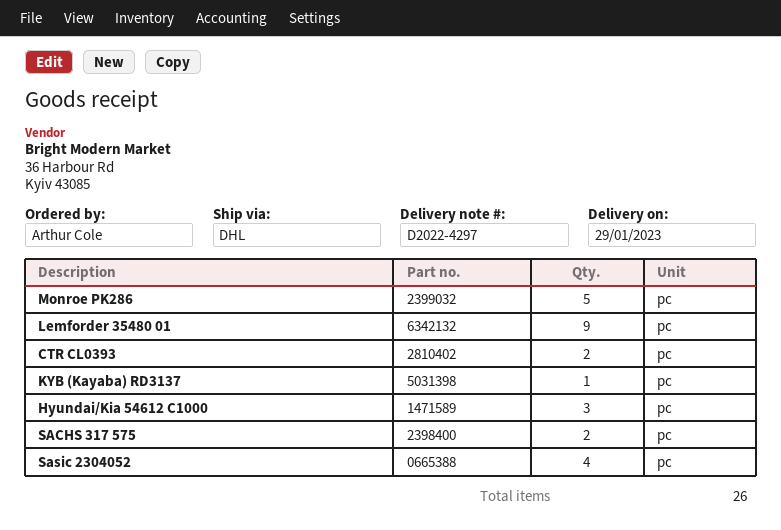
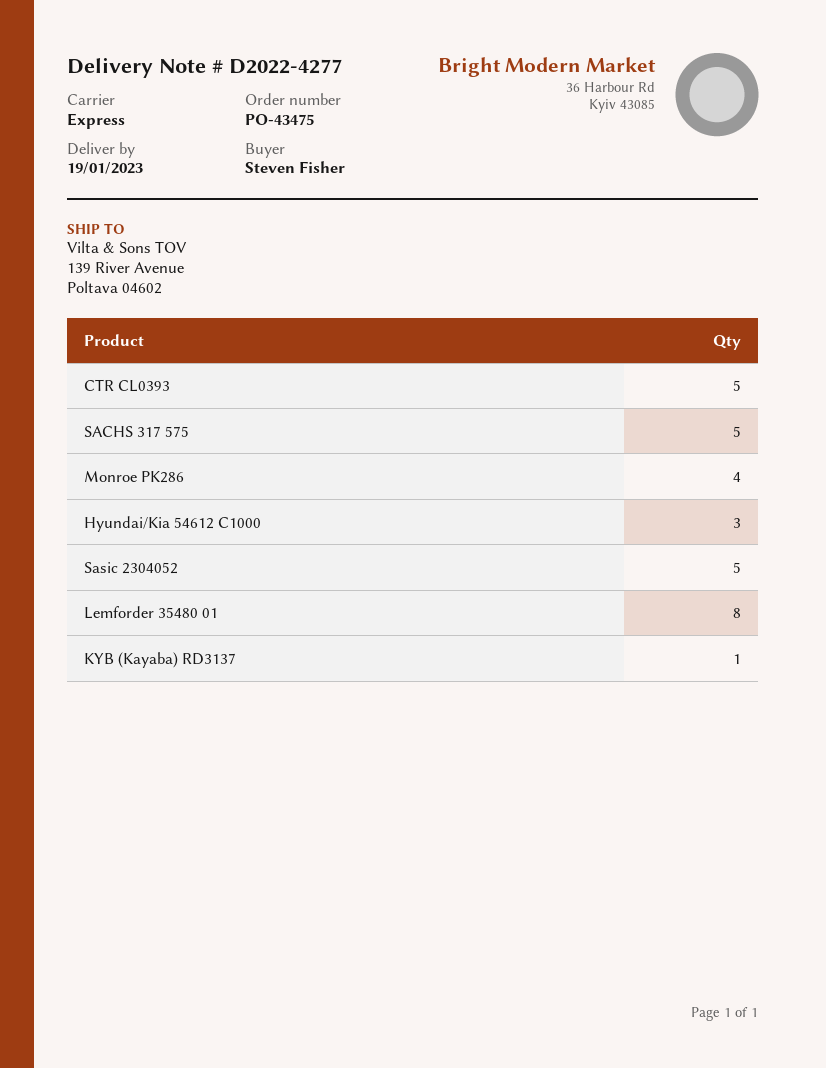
delivery note number: D2022-4297 -> D2022-4277
delivery date: 2023-01-29 -> 2023-01-19
ordered by: Arthur Cole -> Steven Fisher
shipping method: DHL -> express
Monroe PK286: 5 -> 4
Lemforder 35480 01: 9 -> 8
CTR CL0393: 2 -> 5
SACHS 317 575: 2 -> 5
Sasic 2304052: 4 -> 5

